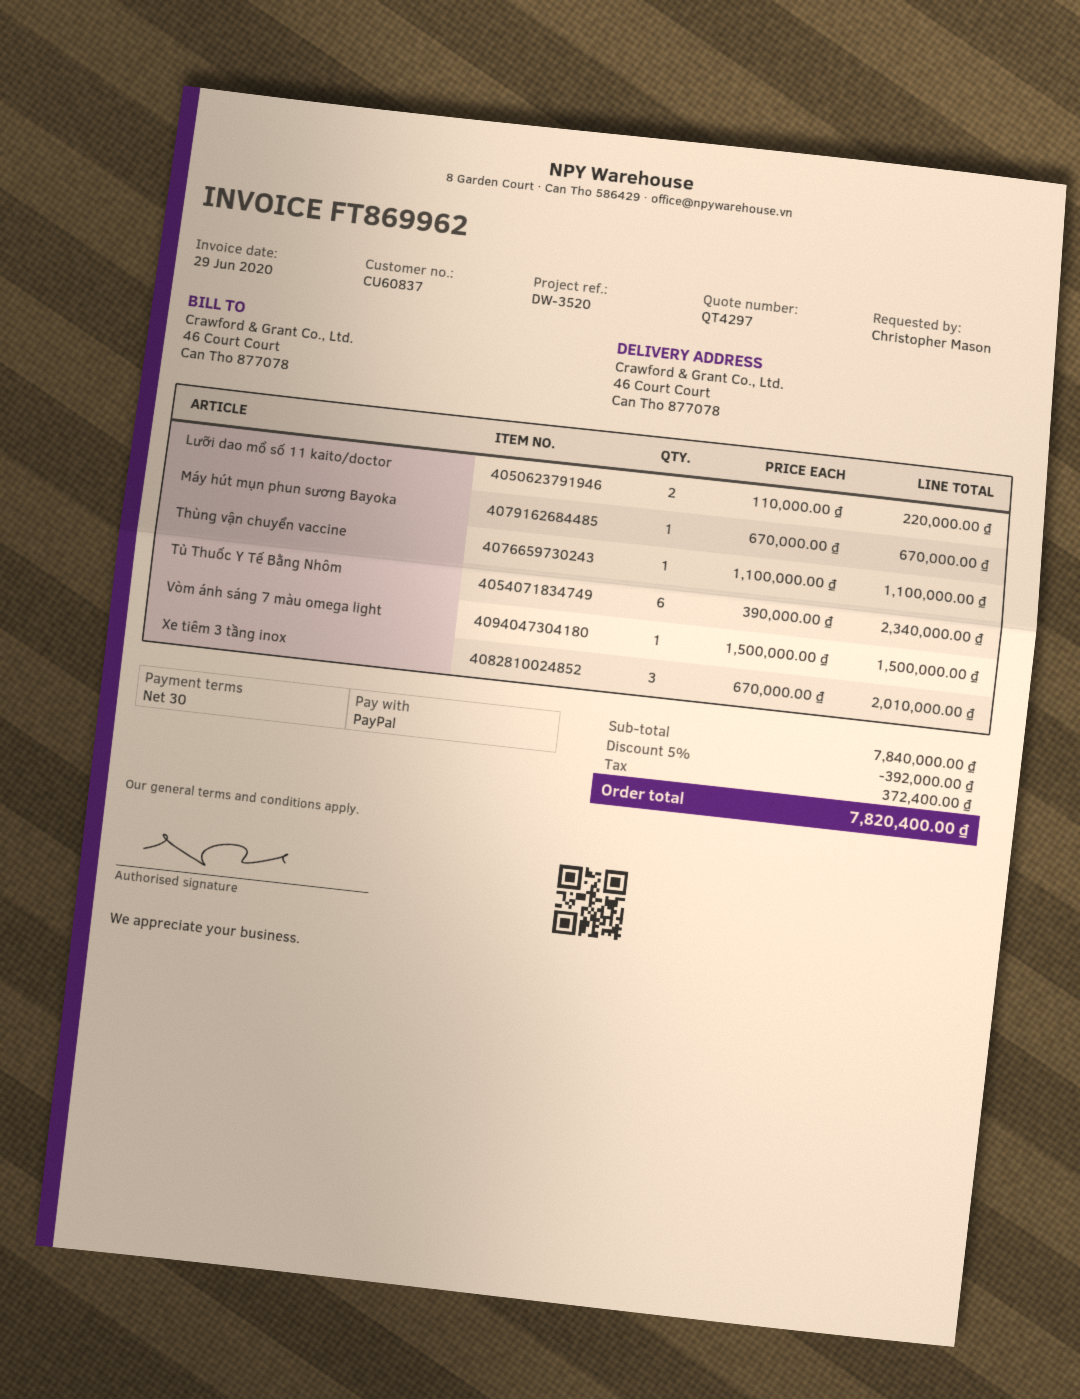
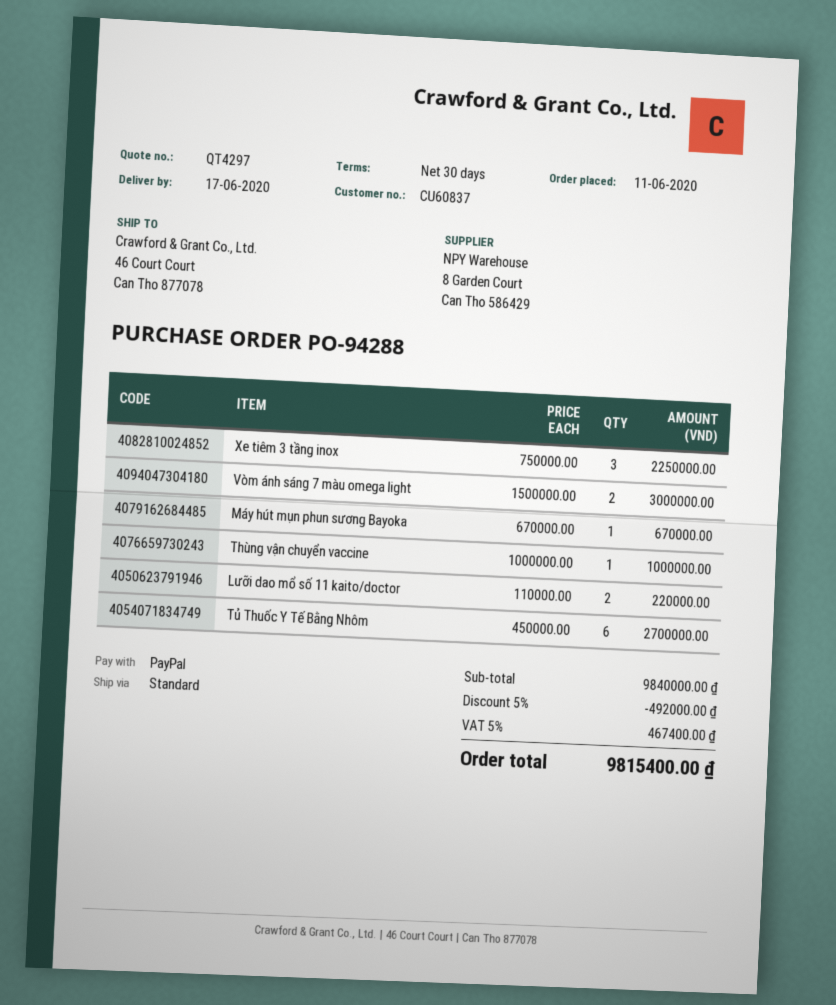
Thùng vận chuyển vaccine: 1 x 1100000.00 = 1100000.00 -> 1 x 1000000.00 = 1000000.00
Tủ Thuốc Y Tế Bằng Nhôm: 6 x 390000.00 = 2340000.00 -> 6 x 450000.00 = 2700000.00
Vòm ánh sáng 7 màu omega light: 1 x 1500000.00 = 1500000.00 -> 2 x 1500000.00 = 3000000.00
Xe tiêm 3 tầng inox: 3 x 670000.00 = 2010000.00 -> 3 x 750000.00 = 2250000.00
subtotal: 7840000.00 -> 9840000.00
discount: 5% = 392000.00 -> 5% = 492000.00
tax: 372400.00 -> 467400.00
total: 7820400.00 -> 9815400.00

